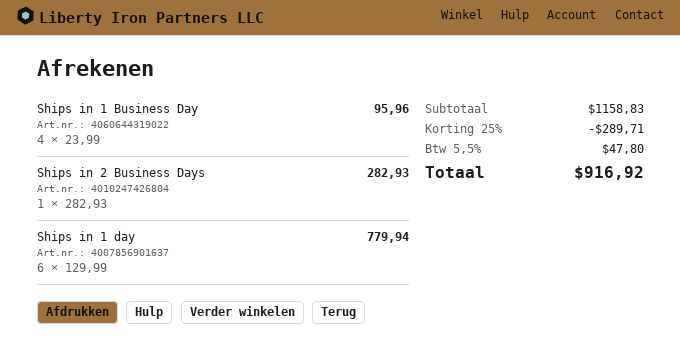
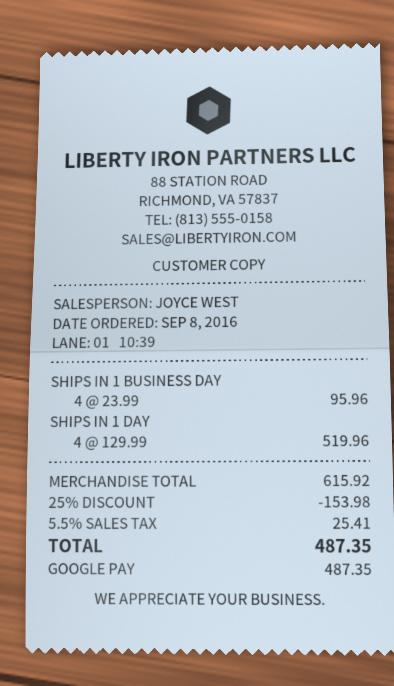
Ships in 2 Business Days: 1 x 282.93 = 282.93 -> none
Ships in 1 day: 6 x 129.99 = 779.94 -> 4 x 129.99 = 519.96
subtotal: 1158.83 -> 615.92
discount: 25% = 289.71 -> 25% = 153.98
tax: 5.5% = 47.80 -> 5.5% = 25.41
total: 916.92 -> 487.35

